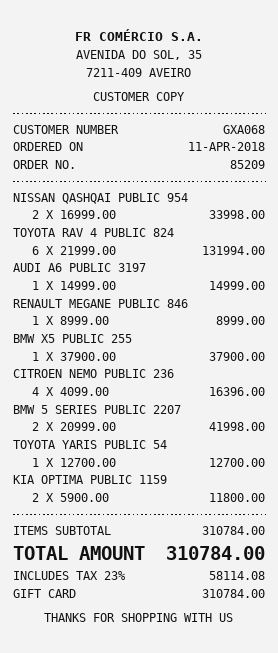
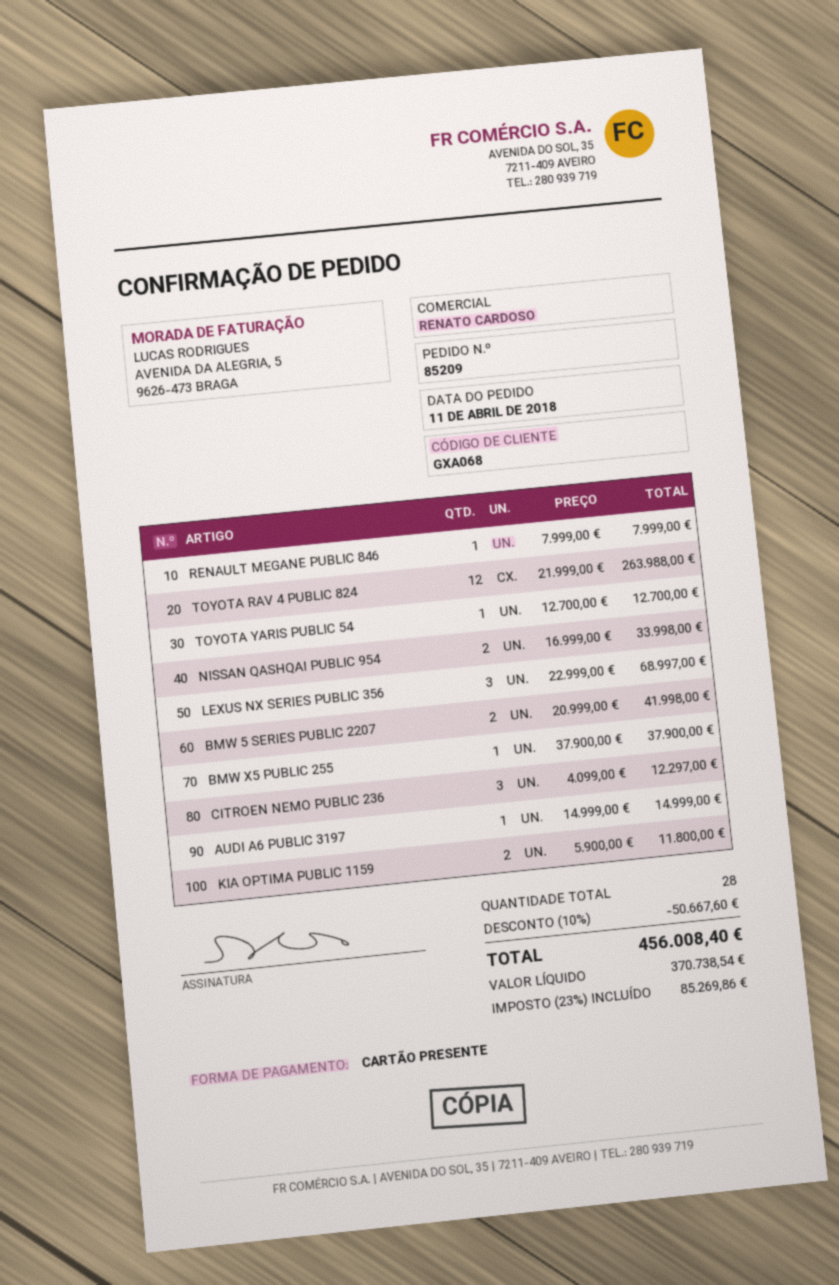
TOYOTA RAV 4 PUBLIC 824: 6 x 21999.00 = 131994.00 -> 12 x 21999.00 = 263988.00
RENAULT MEGANE PUBLIC 846: 1 x 8999.00 = 8999.00 -> 1 x 7999.00 = 7999.00
CITROEN NEMO PUBLIC 236: 4 x 4099.00 = 16396.00 -> 3 x 4099.00 = 12297.00
LEXUS NX SERIES PUBLIC 356: none -> 3 x 22999.00 = 68997.00
discount: none -> 10% = 50667.60
tax: 23% = 58114.08 -> 23% = 85269.86
total: 310784.00 -> 456008.40

